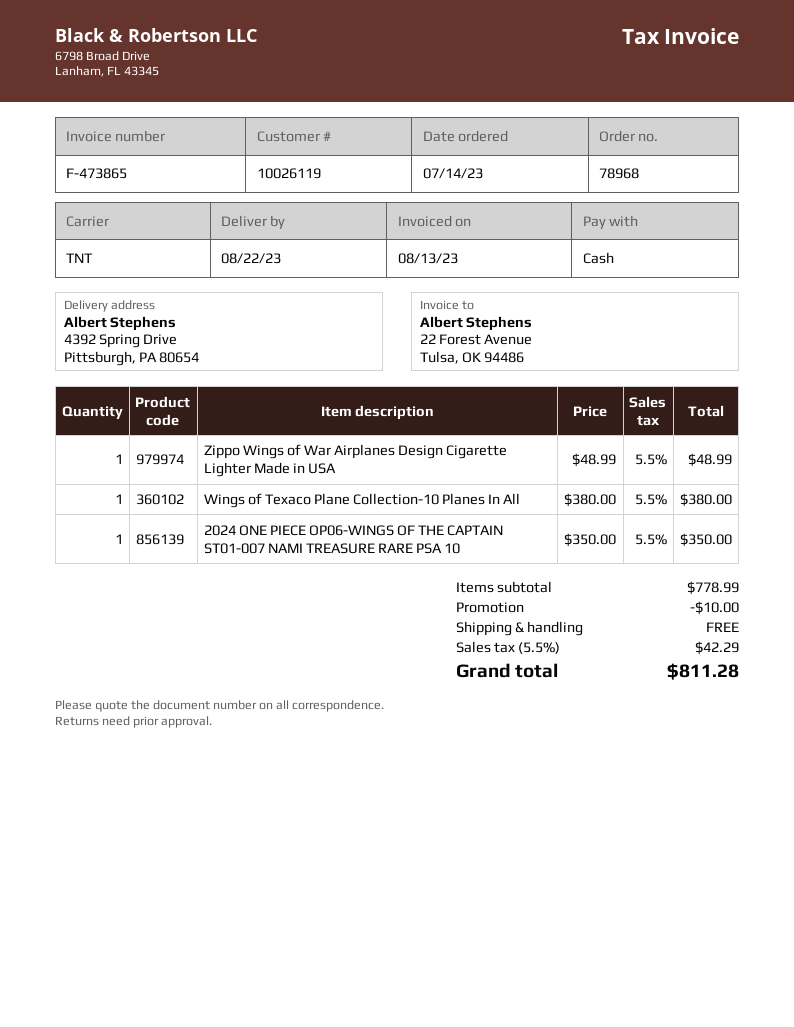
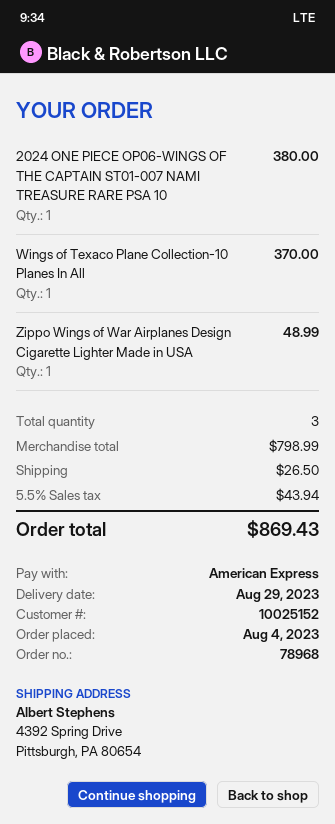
order date: 2023-07-14 -> 2023-08-04
delivery date: 2023-08-22 -> 2023-08-29
customer number: 10026119 -> 10025152
payment method: cash -> American Express
Wings of Texaco Plane Collection-10 Planes In All: 1 for 380.00 -> 1 for 370.00
2024 ONE PIECE OP06-WINGS OF THE CAPTAIN ST01-007 NAMI TREASURE RARE PSA 10: 1 for 350.00 -> 1 for 380.00
subtotal: 778.99 -> 798.99
discount: 10.00 -> none
shipping: 0.00 -> 26.50
tax: 5.5% = 42.29 -> 5.5% = 43.94
total: 811.28 -> 869.43

